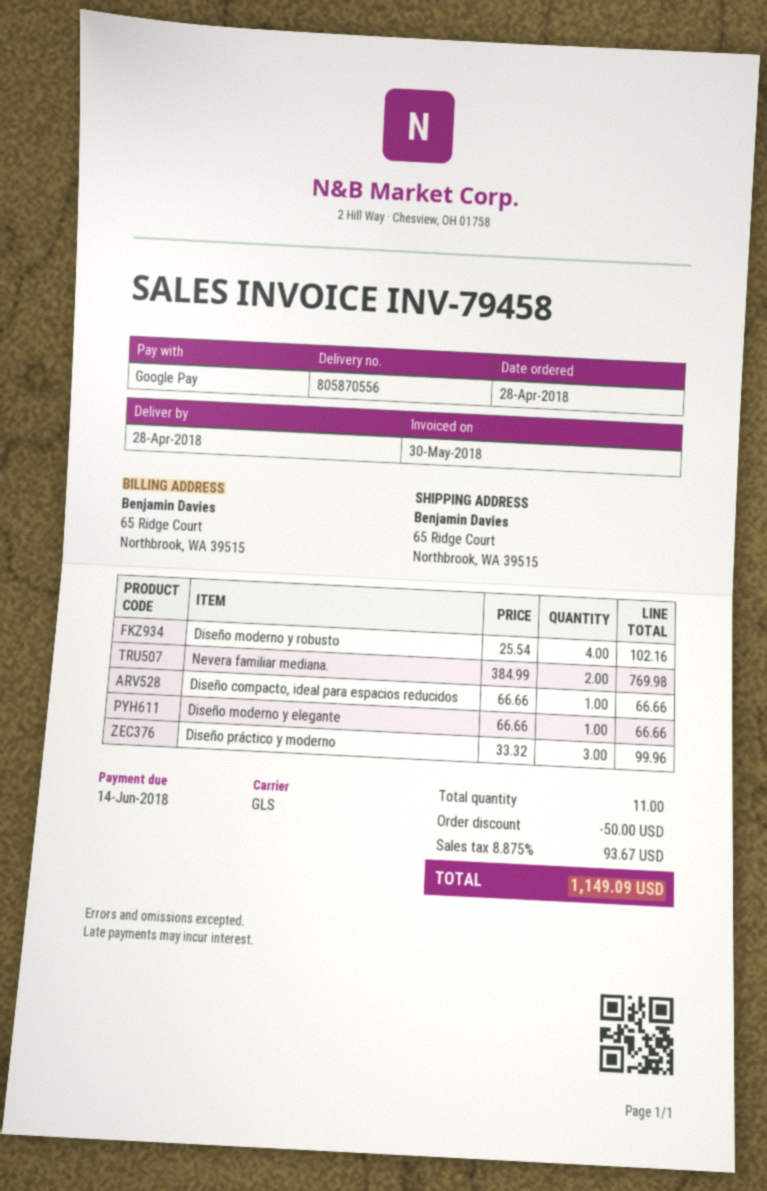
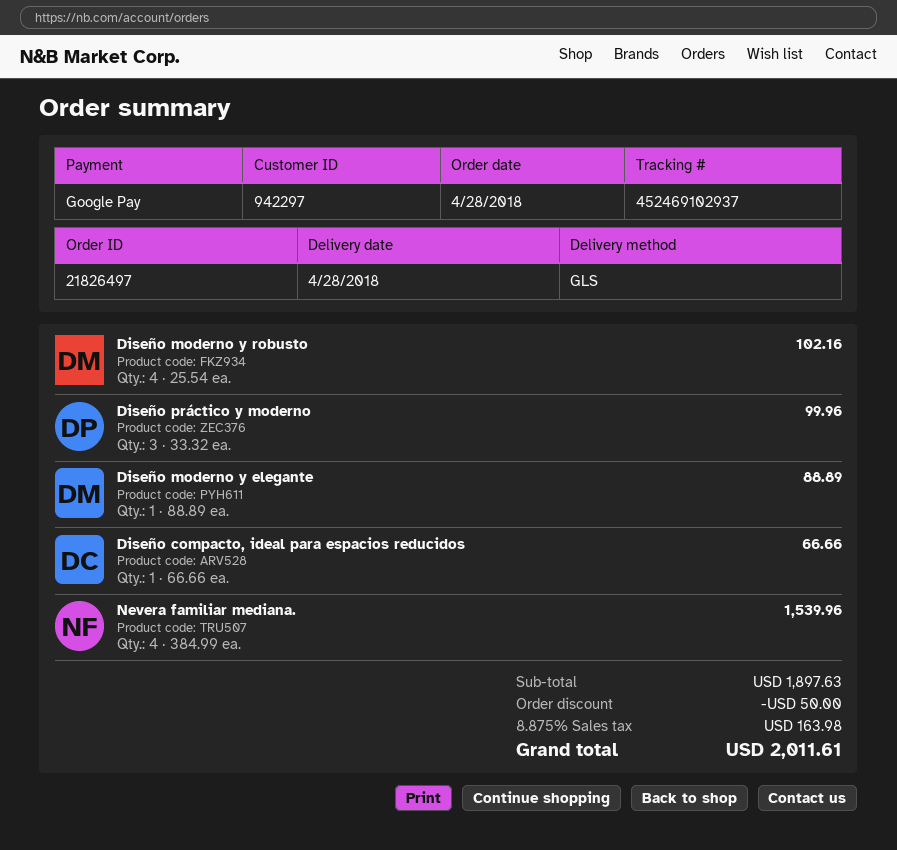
Nevera familiar mediana.: 2 x 384.99 = 769.98 -> 4 x 384.99 = 1539.96
Diseño moderno y elegante: 1 x 66.66 = 66.66 -> 1 x 88.89 = 88.89
tax: 8.875% = 93.67 -> 8.875% = 163.98
total: 1149.09 -> 2011.61

